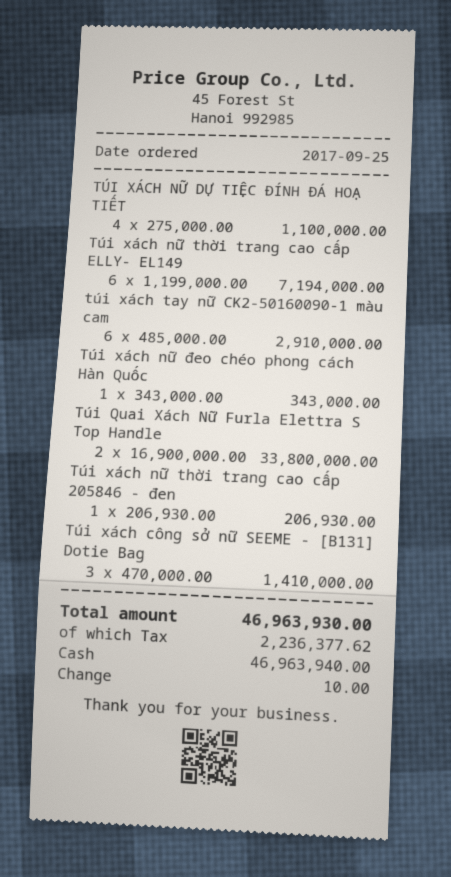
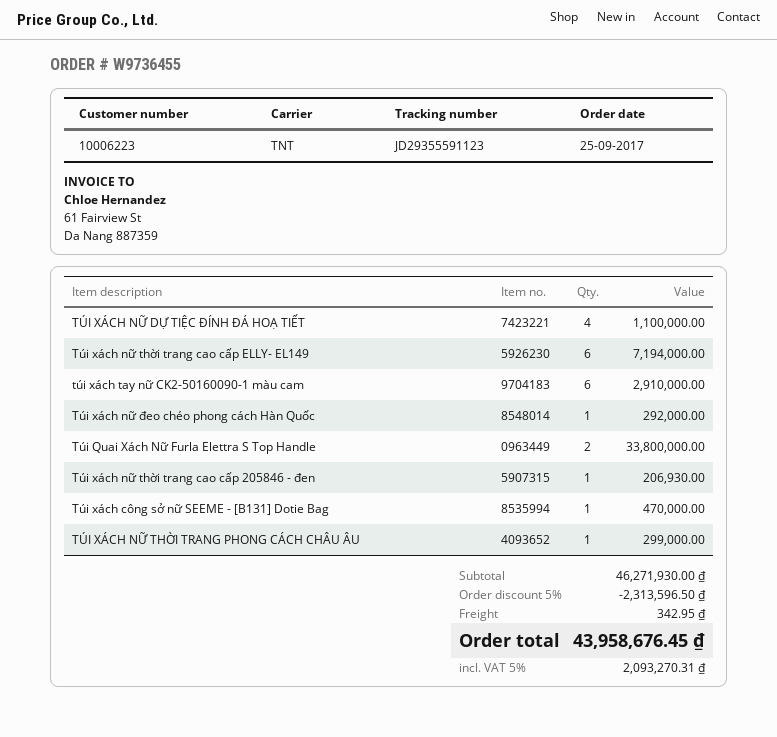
Túi xách nữ đeo chéo phong cách Hàn Quốc: 1 for 343000.00 -> 1 for 292000.00
Túi xách công sở nữ SEEME - [B131] Dotie Bag: 3 for 1410000.00 -> 1 for 470000.00
TÚI XÁCH NỮ THỜI TRANG PHONG CÁCH CHÂU ÂU: none -> 1 for 299000.00
discount: none -> 5% = 2313596.50
shipping: none -> 342.95
tax: 2236377.62 -> 2093270.31
total: 46963930.00 -> 43958676.45

